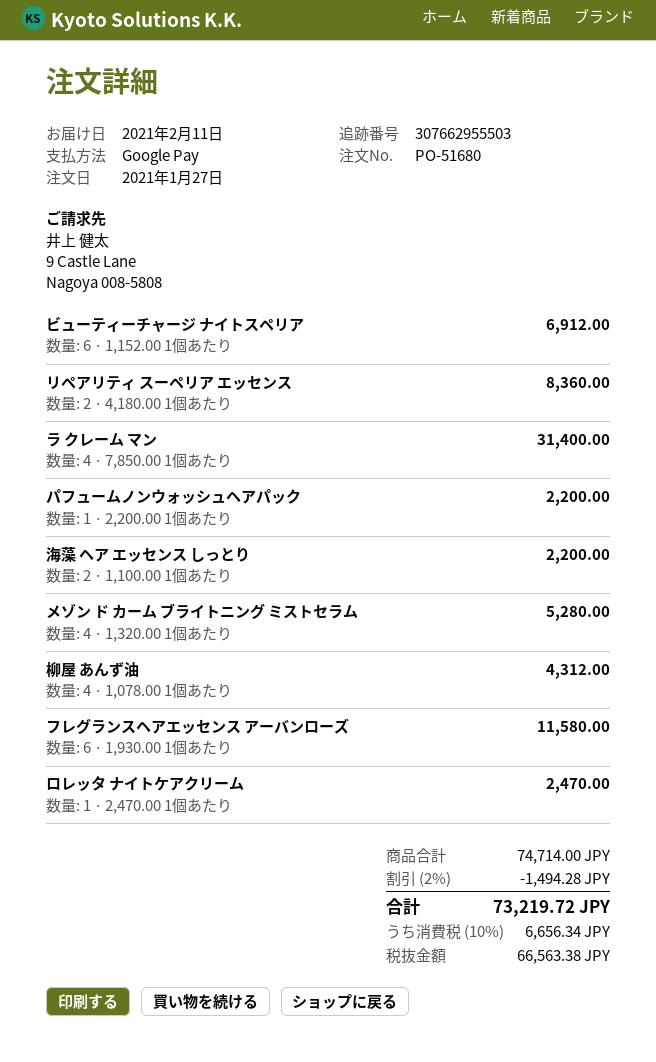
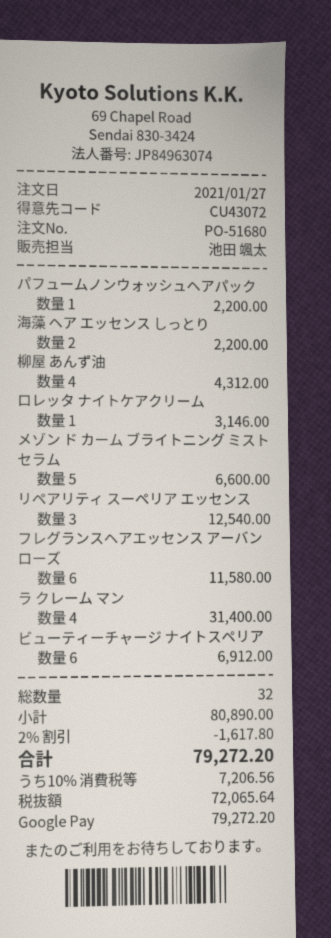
リペアリティ スーペリア エッセンス: 2 for 8360.00 -> 3 for 12540.00
メゾン ド カーム ブライトニング ミストセラム: 4 for 5280.00 -> 5 for 6600.00
ロレッタ ナイトケアクリーム: 1 for 2470.00 -> 1 for 3146.00
subtotal: 74714.00 -> 80890.00
discount: 2% = 1494.28 -> 2% = 1617.80
net: 66563.38 -> 72065.64
tax: 10% = 6656.34 -> 10% = 7206.56
total: 73219.72 -> 79272.20

